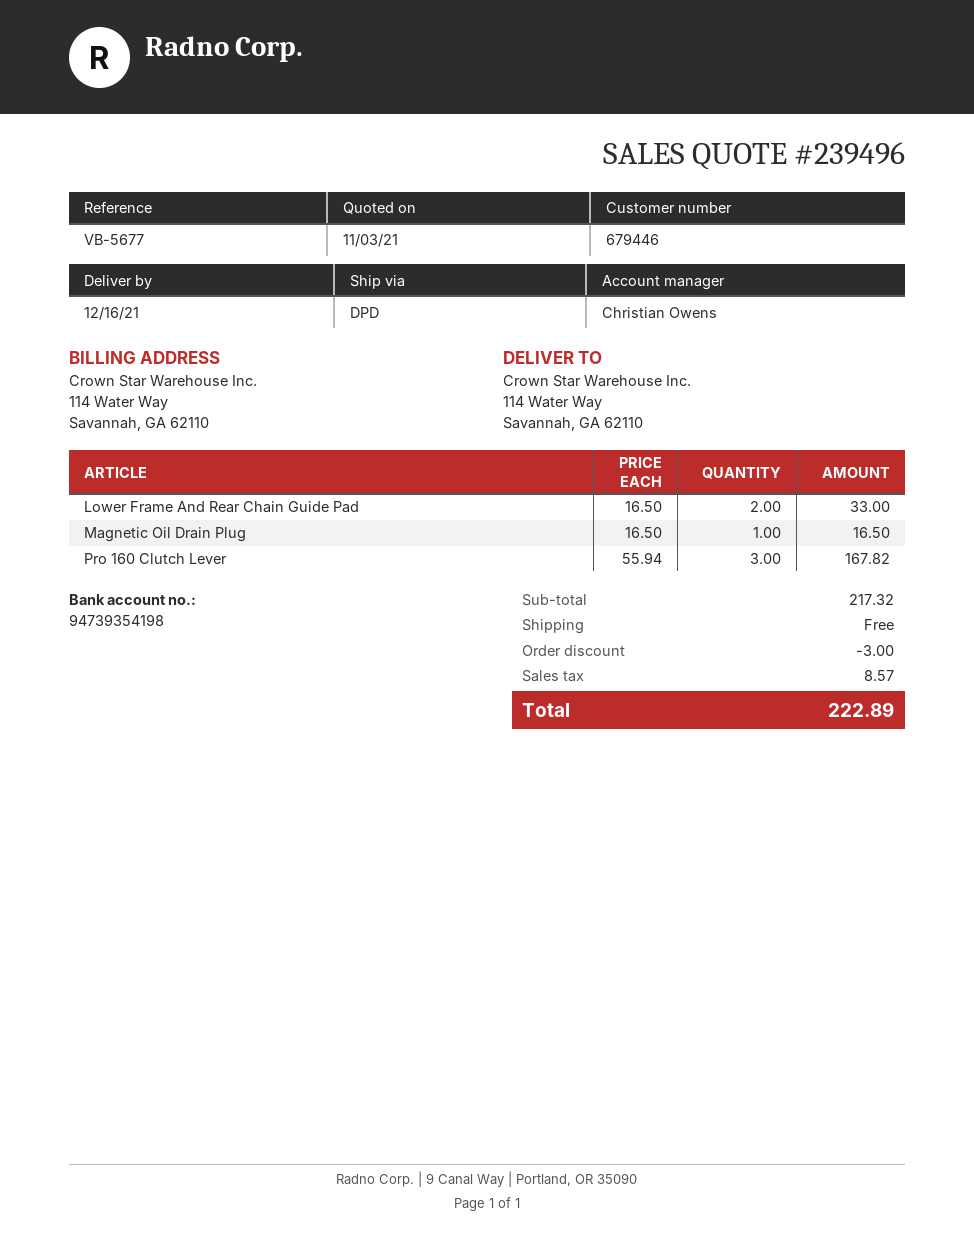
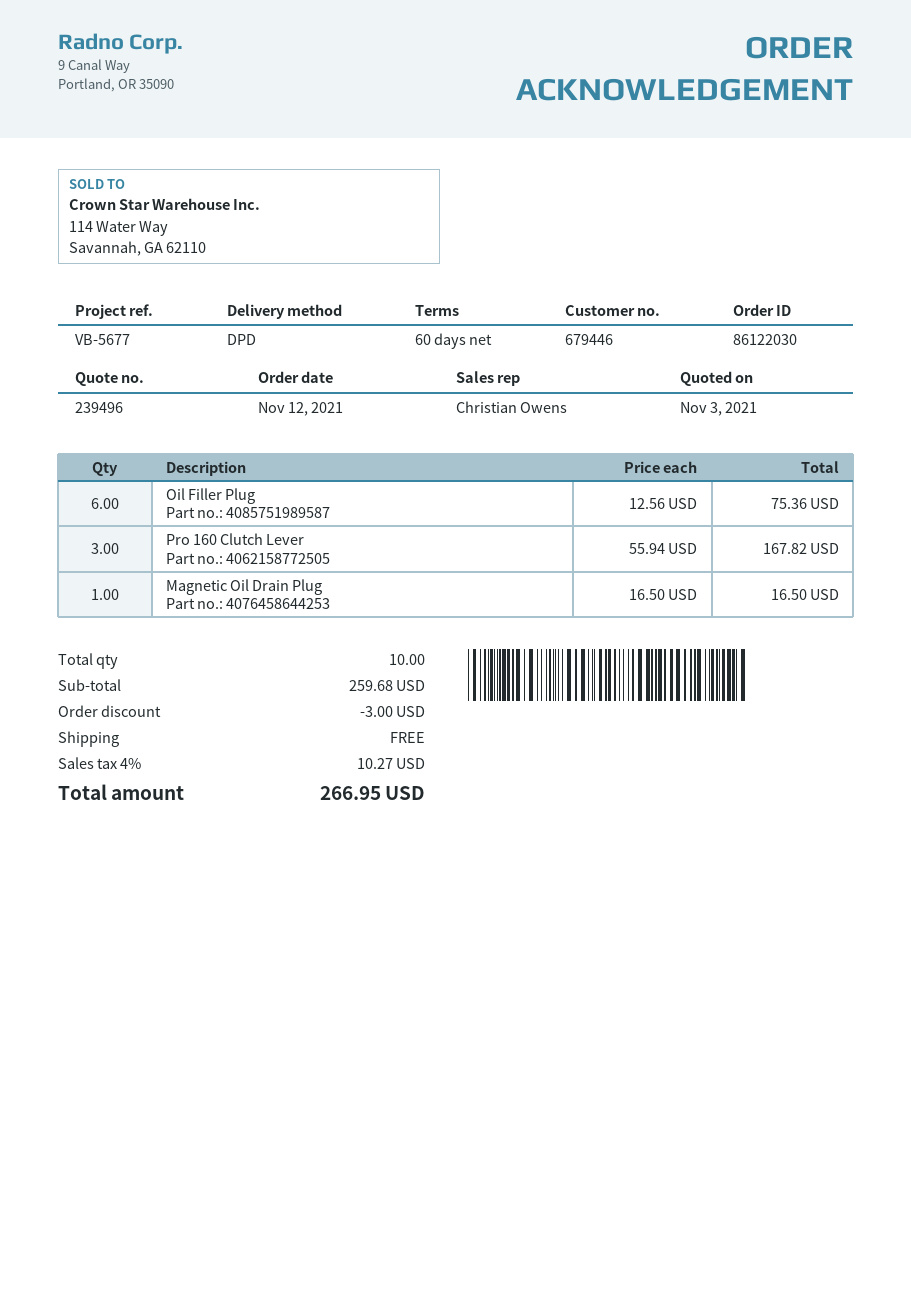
Lower Frame And Rear Chain Guide Pad: 2 x 16.50 = 33.00 -> none
Oil Filler Plug: none -> 6 x 12.56 = 75.36
subtotal: 217.32 -> 259.68
tax: 8.57 -> 10.27
total: 222.89 -> 266.95

